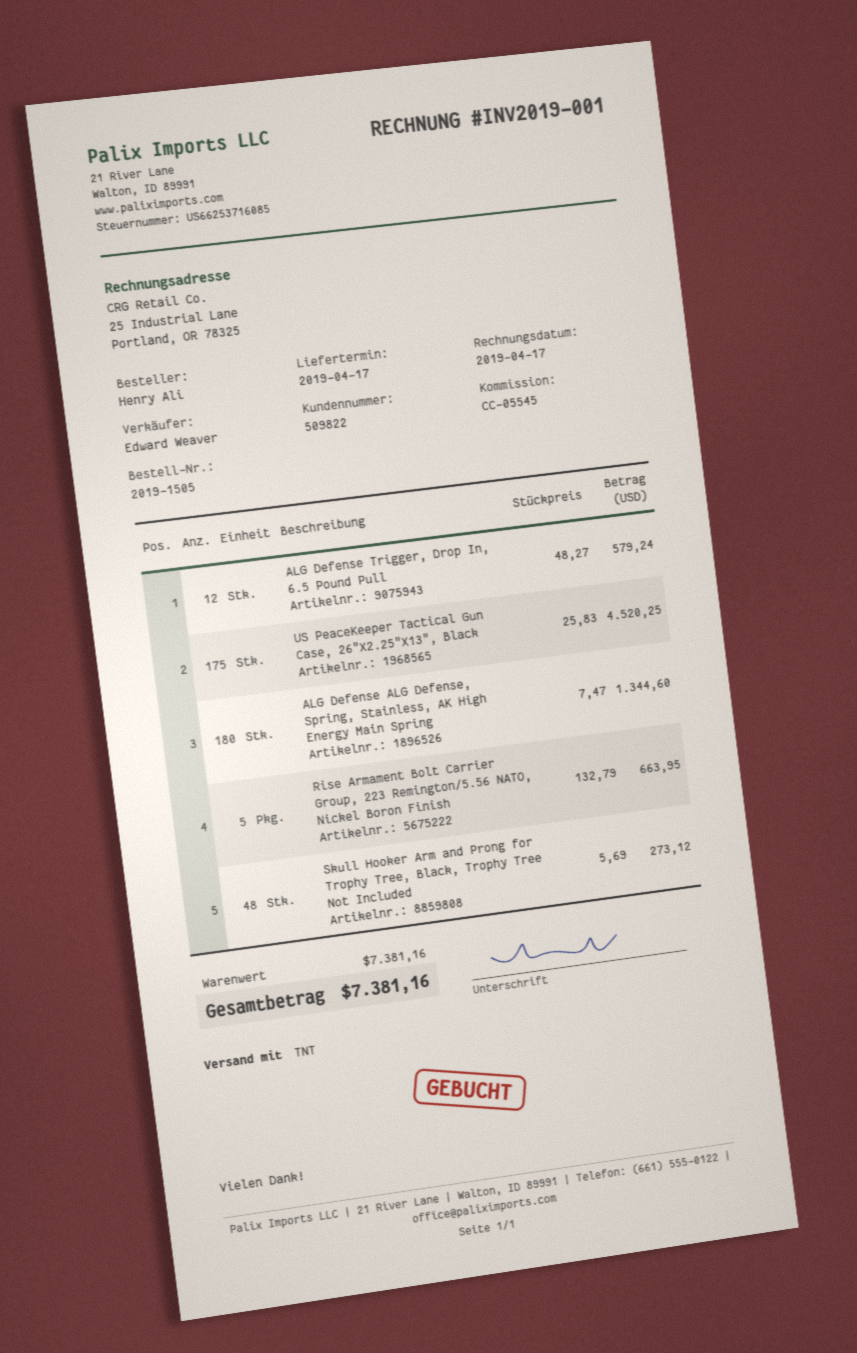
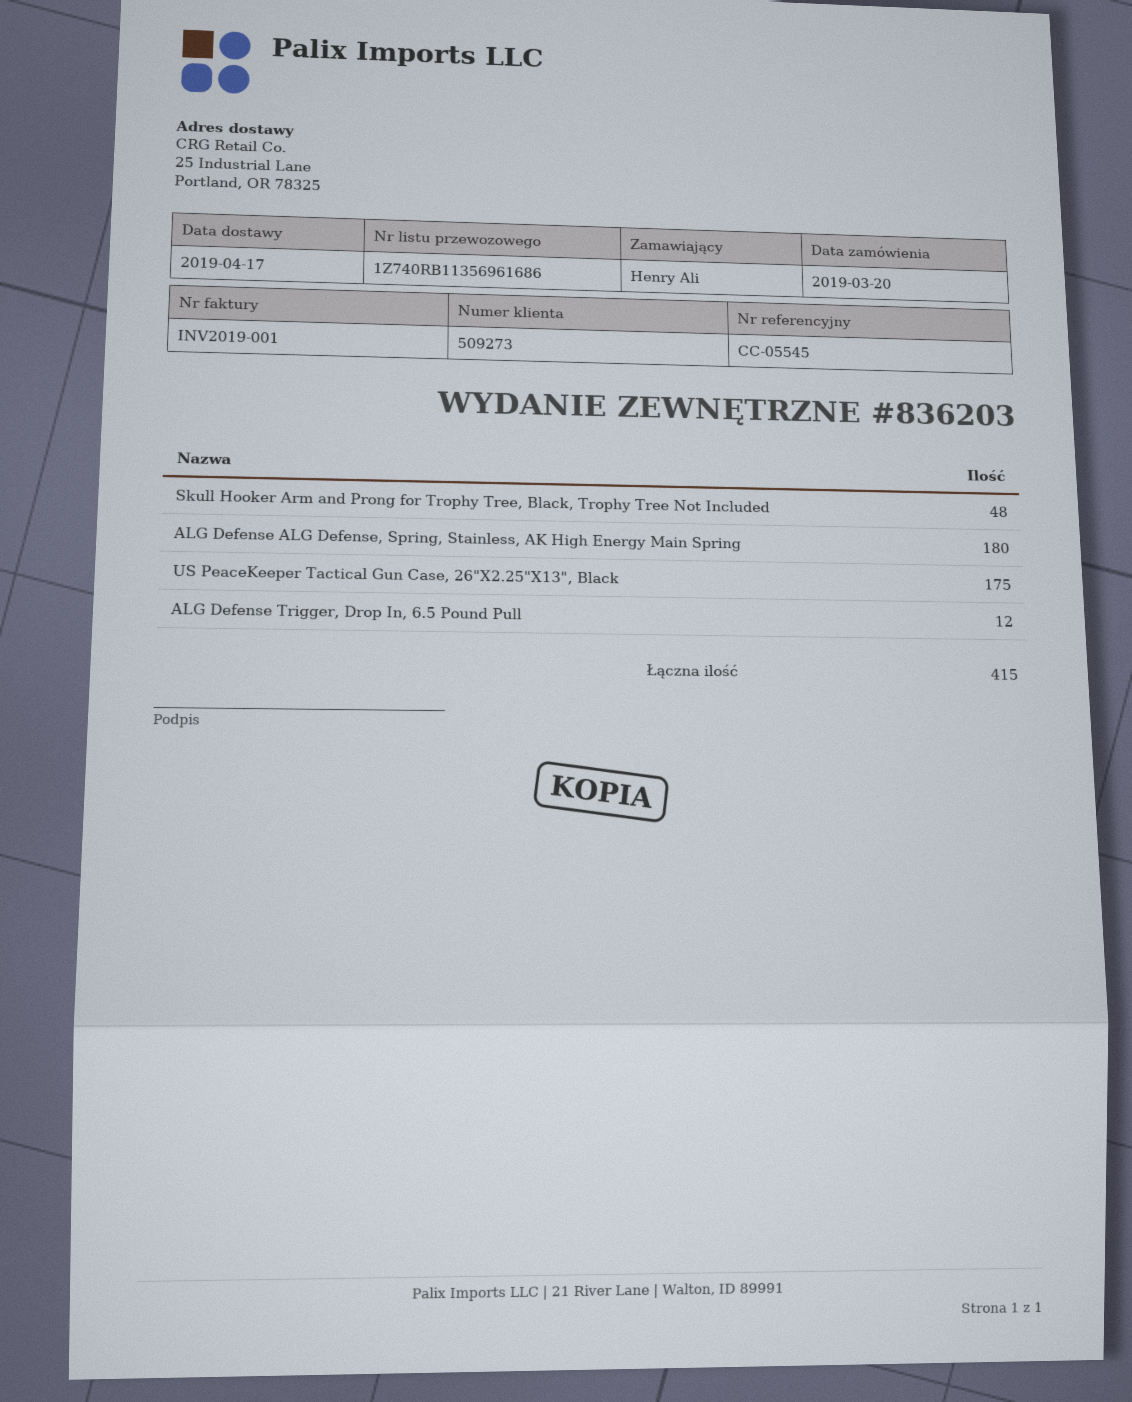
customer number: 509822 -> 509273
Rise Armament Bolt Carrier Group, 223 Remington/5.56 NATO, Nickel Boron Finish: 5 -> none

